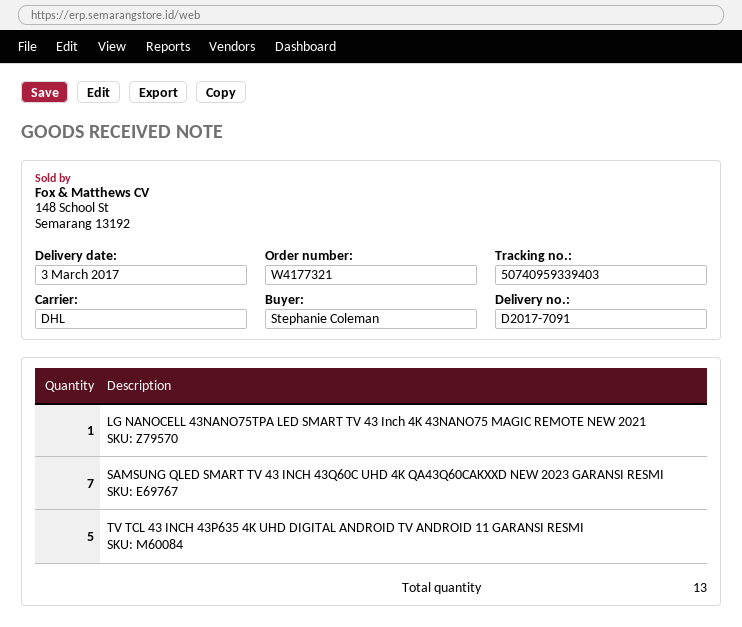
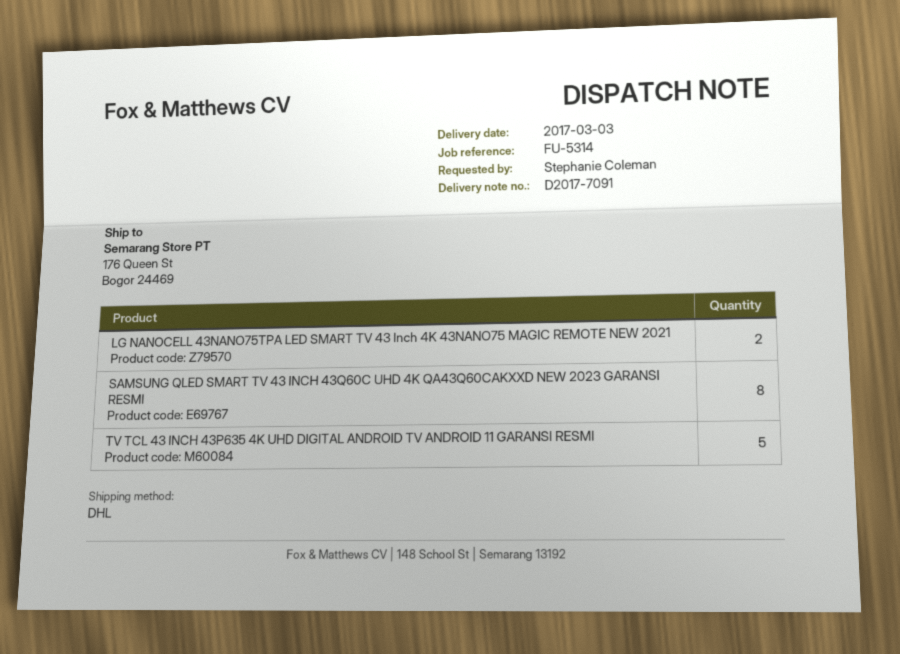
LG NANOCELL 43NANO75TPA LED SMART TV 43 Inch 4K 43NANO75 MAGIC REMOTE NEW 2021: 1 -> 2
SAMSUNG QLED SMART TV 43 INCH 43Q60C UHD 4K QA43Q60CAKXXD NEW 2023 GARANSI RESMI: 7 -> 8

